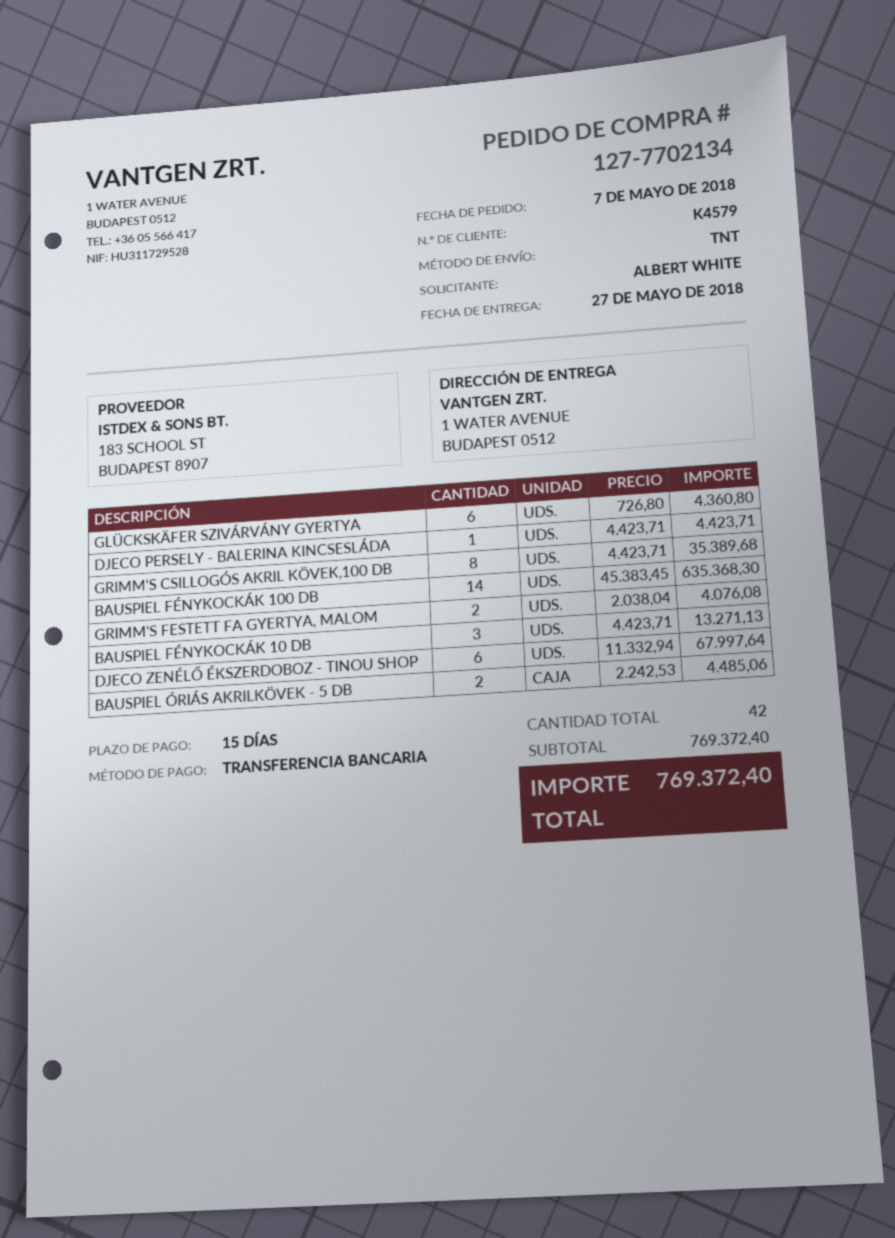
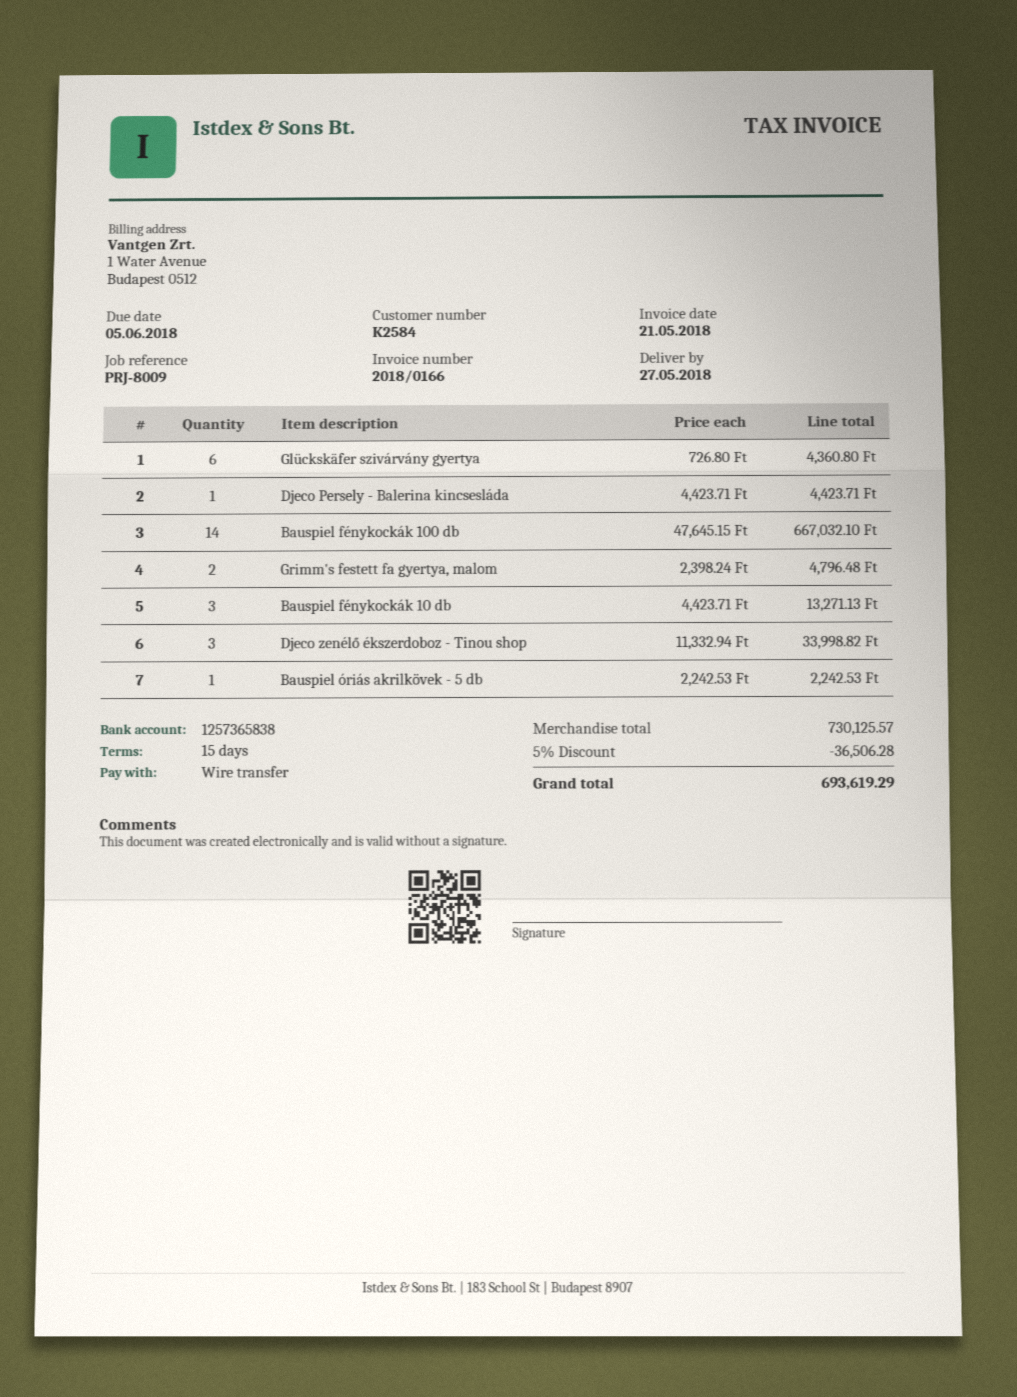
customer number: K4579 -> K2584
GRIMM'S CSILLOGÓS AKRIL KÖVEK,100 DB: 8 x 4423.71 = 35389.68 -> none
BAUSPIEL FÉNYKOCKÁK 100 DB: 14 x 45383.45 = 635368.30 -> 14 x 47645.15 = 667032.10
GRIMM'S FESTETT FA GYERTYA, MALOM: 2 x 2038.04 = 4076.08 -> 2 x 2398.24 = 4796.48
DJECO ZENÉLŐ ÉKSZERDOBOZ - TINOU SHOP: 6 x 11332.94 = 67997.64 -> 3 x 11332.94 = 33998.82
BAUSPIEL ÓRIÁS AKRILKÖVEK - 5 DB: 2 x 2242.53 = 4485.06 -> 1 x 2242.53 = 2242.53
subtotal: 769372.40 -> 730125.57
discount: none -> 5% = 36506.28
total: 769372.40 -> 693619.29

